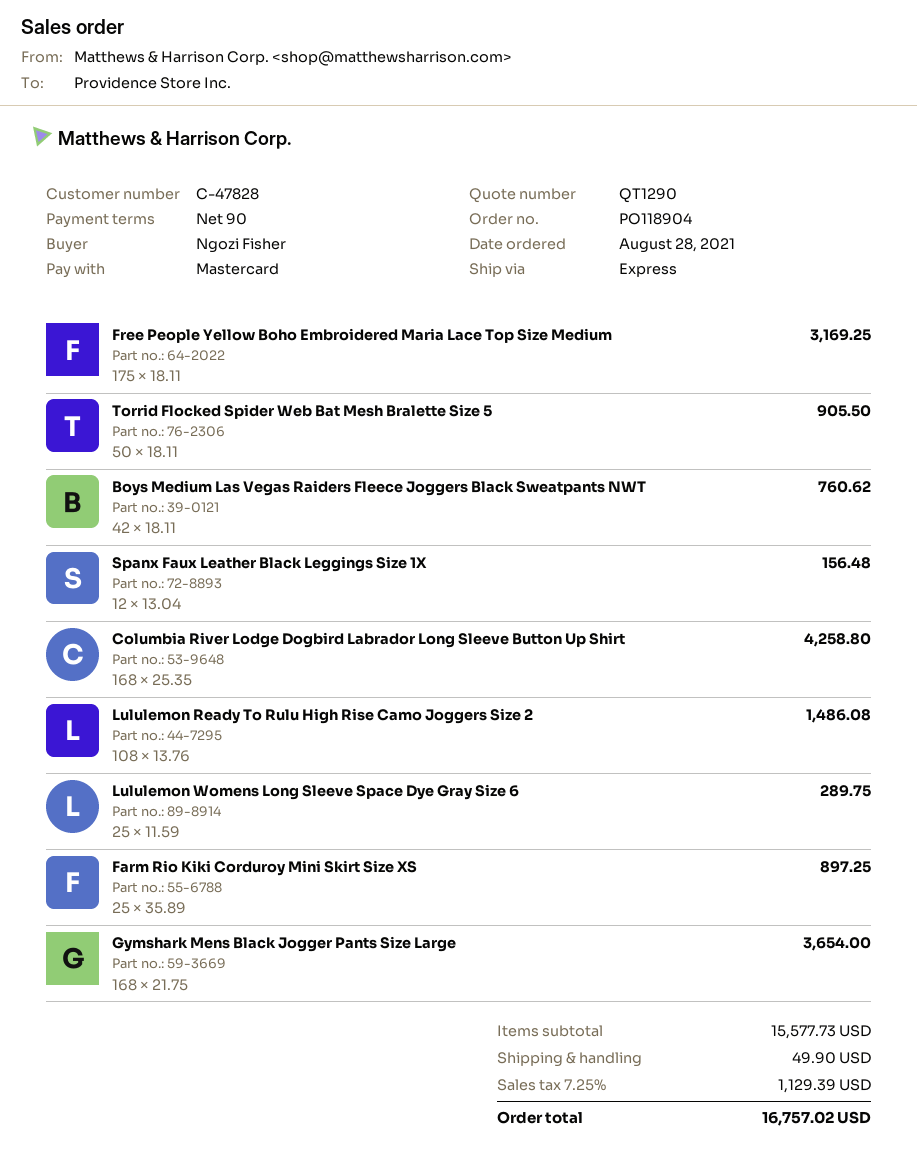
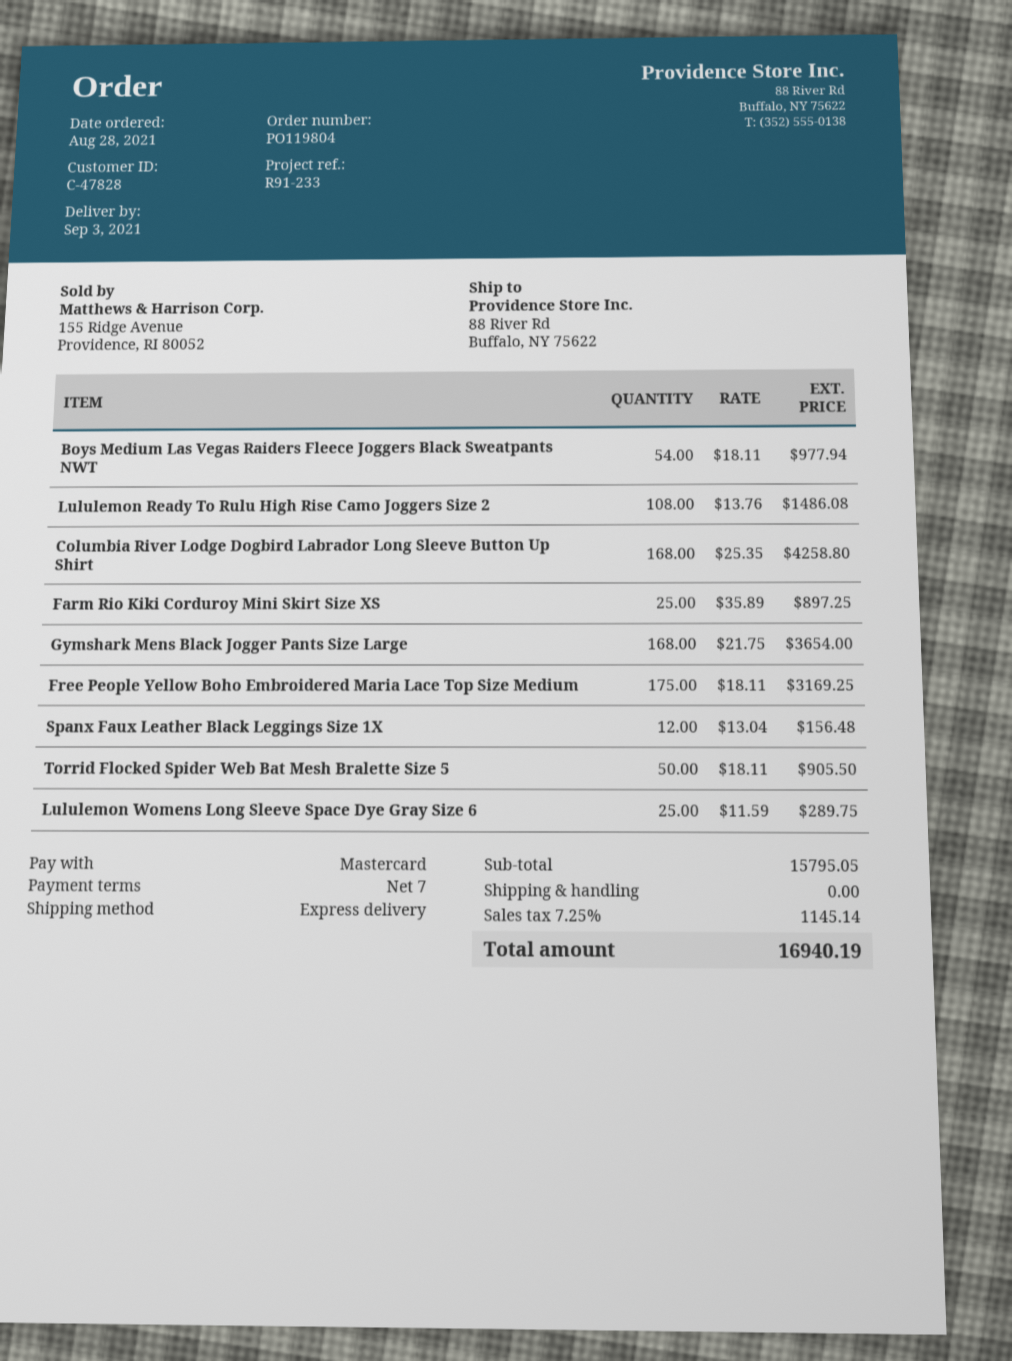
order number: PO118904 -> PO119804
payment terms: 90 days -> 7 days
Boys Medium Las Vegas Raiders Fleece Joggers Black Sweatpants NWT: 42 x 18.11 = 760.62 -> 54 x 18.11 = 977.94
subtotal: 15577.73 -> 15795.05
shipping: 49.90 -> 0.00
tax: 7.25% = 1129.39 -> 7.25% = 1145.14
total: 16757.02 -> 16940.19

